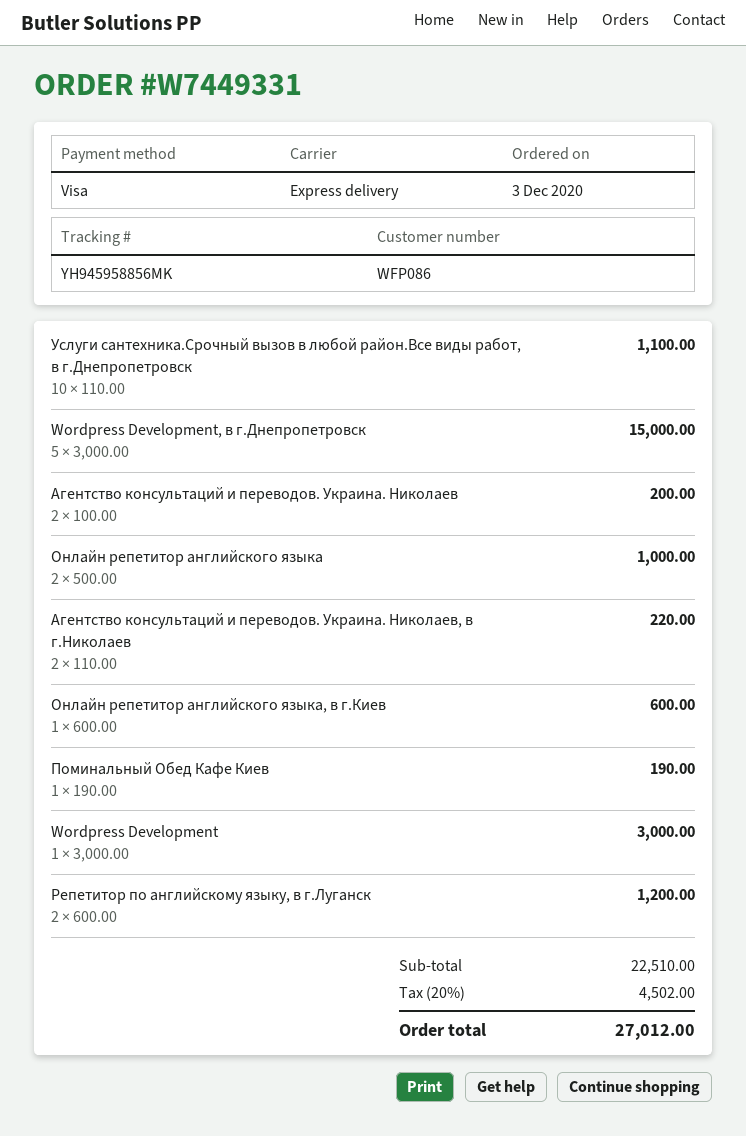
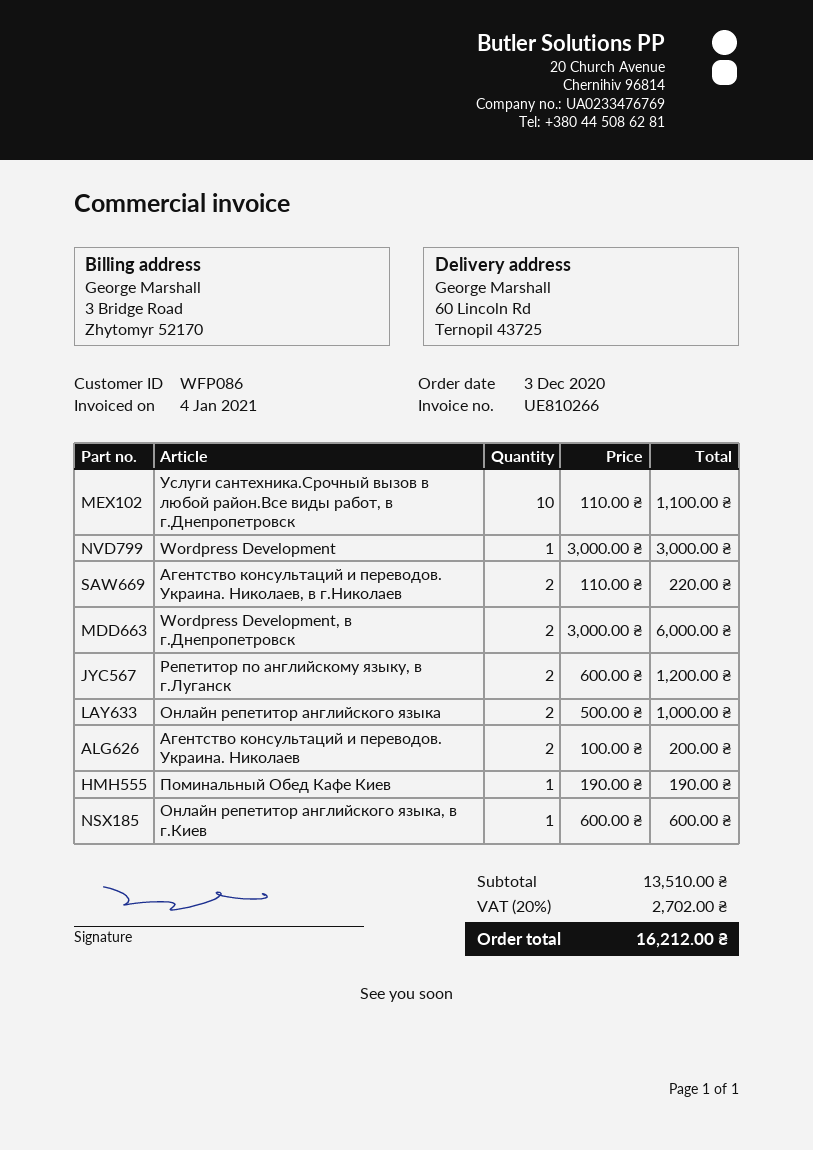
Wordpress Development, в г.Днепропетровск: 5 x 3000.00 = 15000.00 -> 2 x 3000.00 = 6000.00
subtotal: 22510.00 -> 13510.00
tax: 20% = 4502.00 -> 20% = 2702.00
total: 27012.00 -> 16212.00

